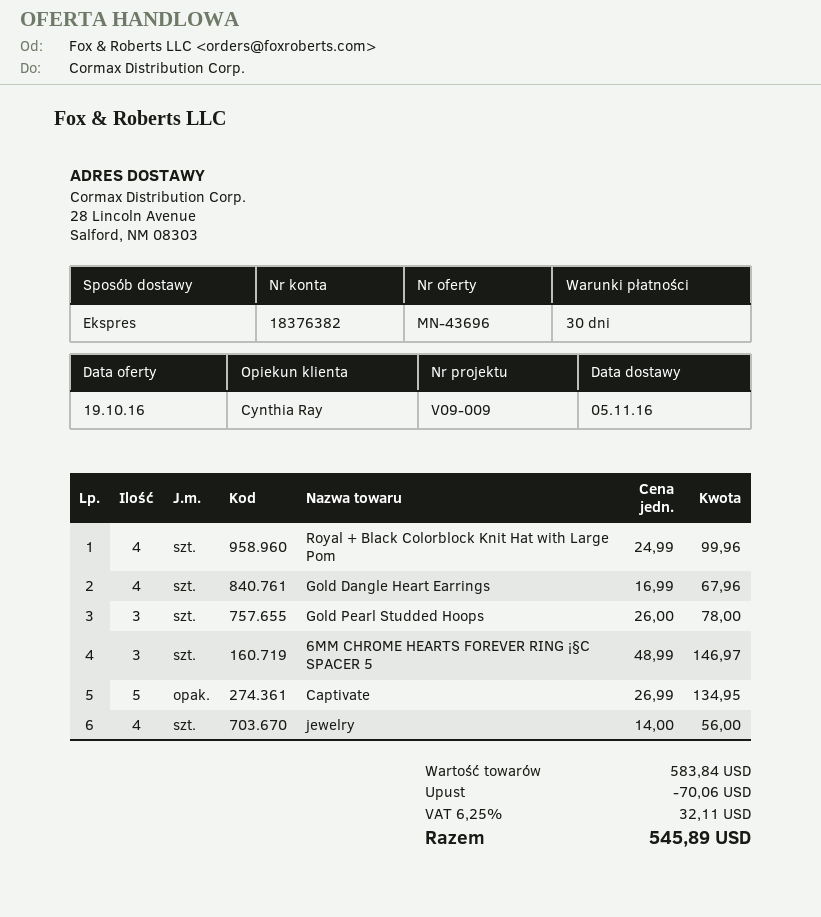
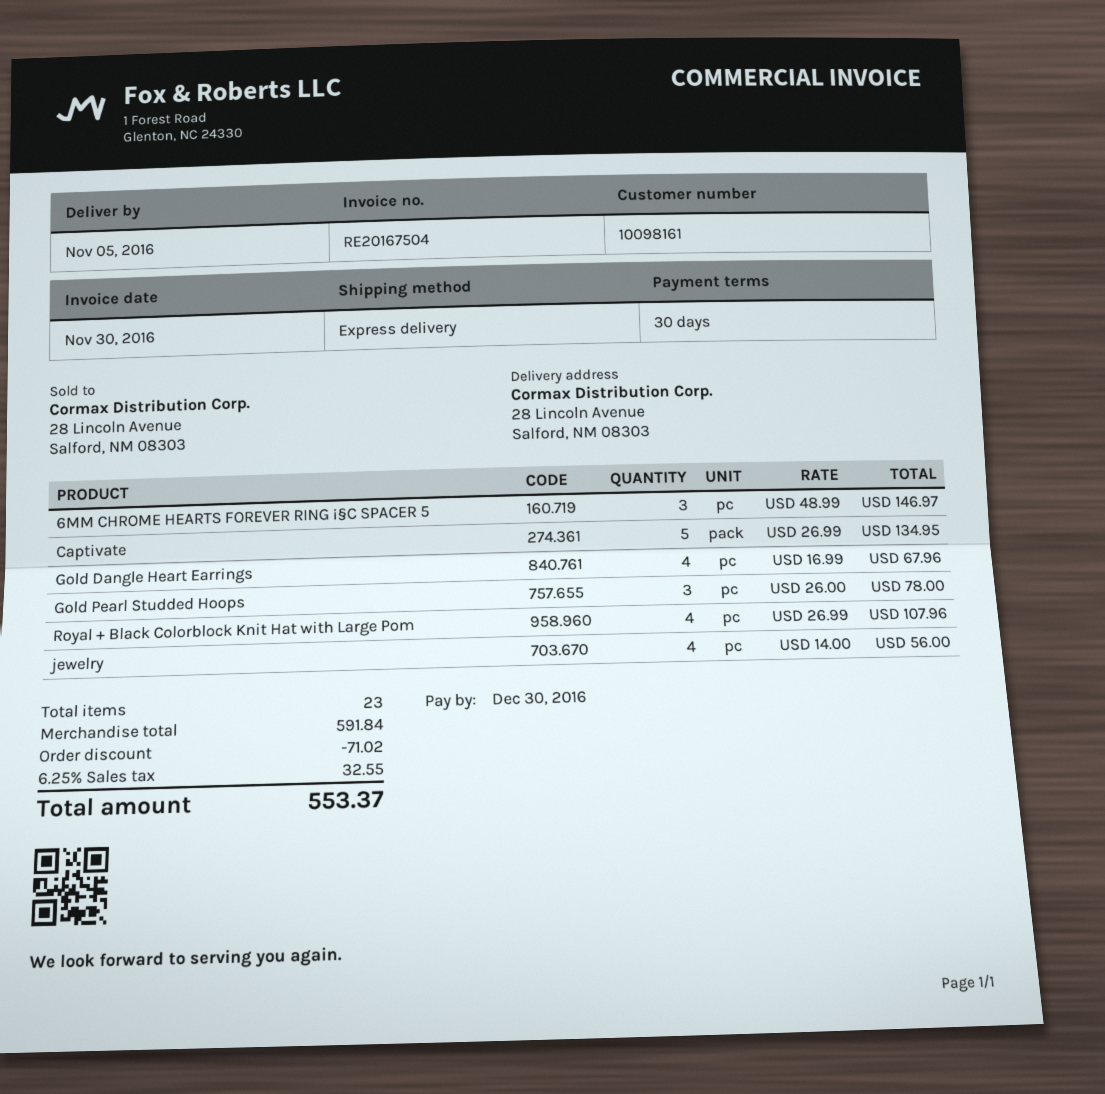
Royal + Black Colorblock Knit Hat with Large Pom: 4 x 24.99 = 99.96 -> 4 x 26.99 = 107.96
subtotal: 583.84 -> 591.84
discount: 70.06 -> 71.02
tax: 6.25% = 32.11 -> 6.25% = 32.55
total: 545.89 -> 553.37

